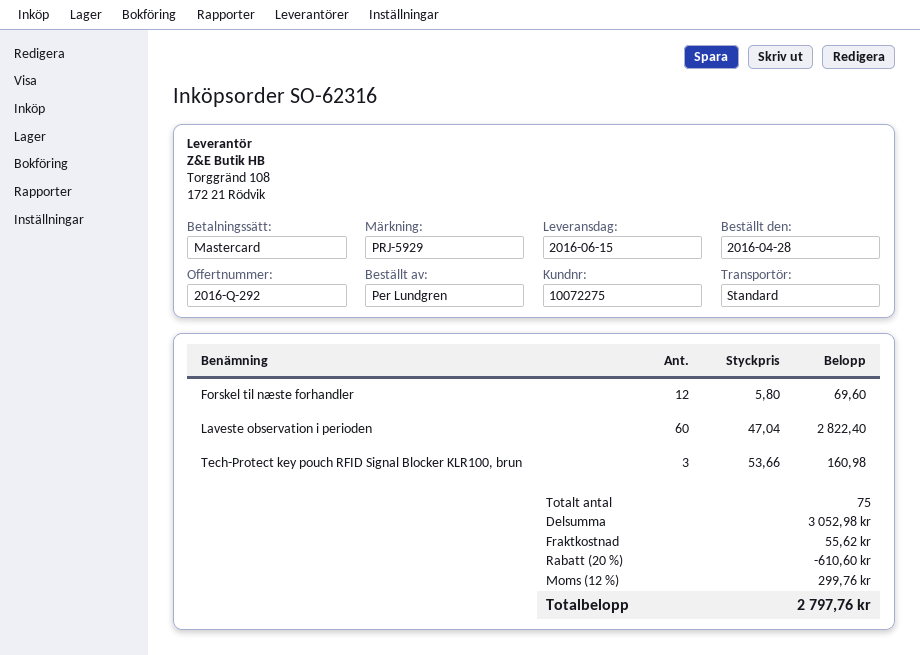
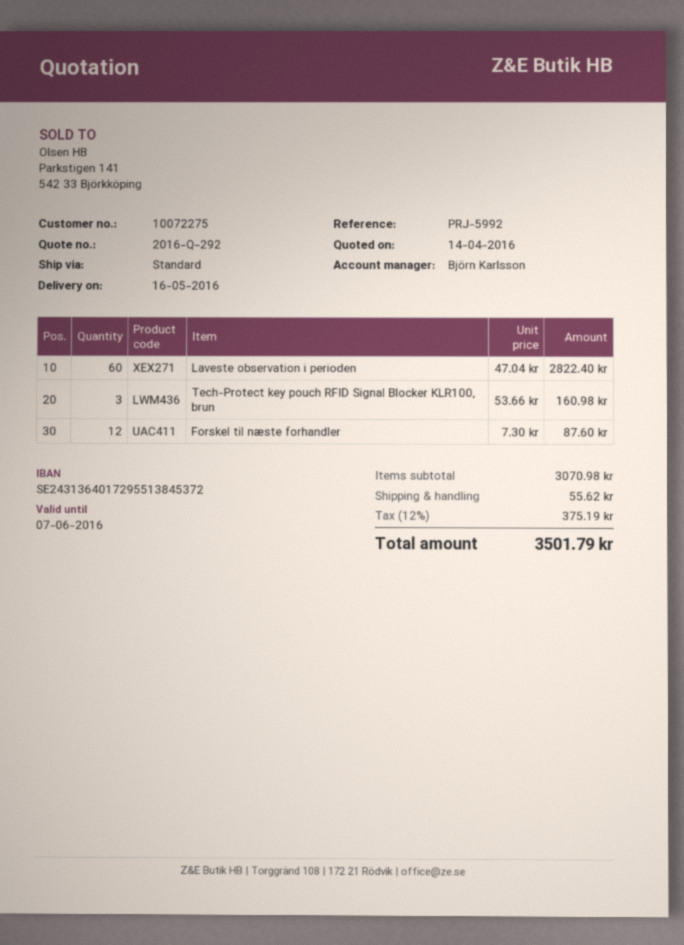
delivery date: 2016-06-15 -> 2016-05-16
reference: PRJ-5929 -> PRJ-5992
Forskel til næste forhandler: 12 x 5.80 = 69.60 -> 12 x 7.30 = 87.60
subtotal: 3052.98 -> 3070.98
discount: 20% = 610.60 -> none
tax: 12% = 299.76 -> 12% = 375.19
total: 2797.76 -> 3501.79

